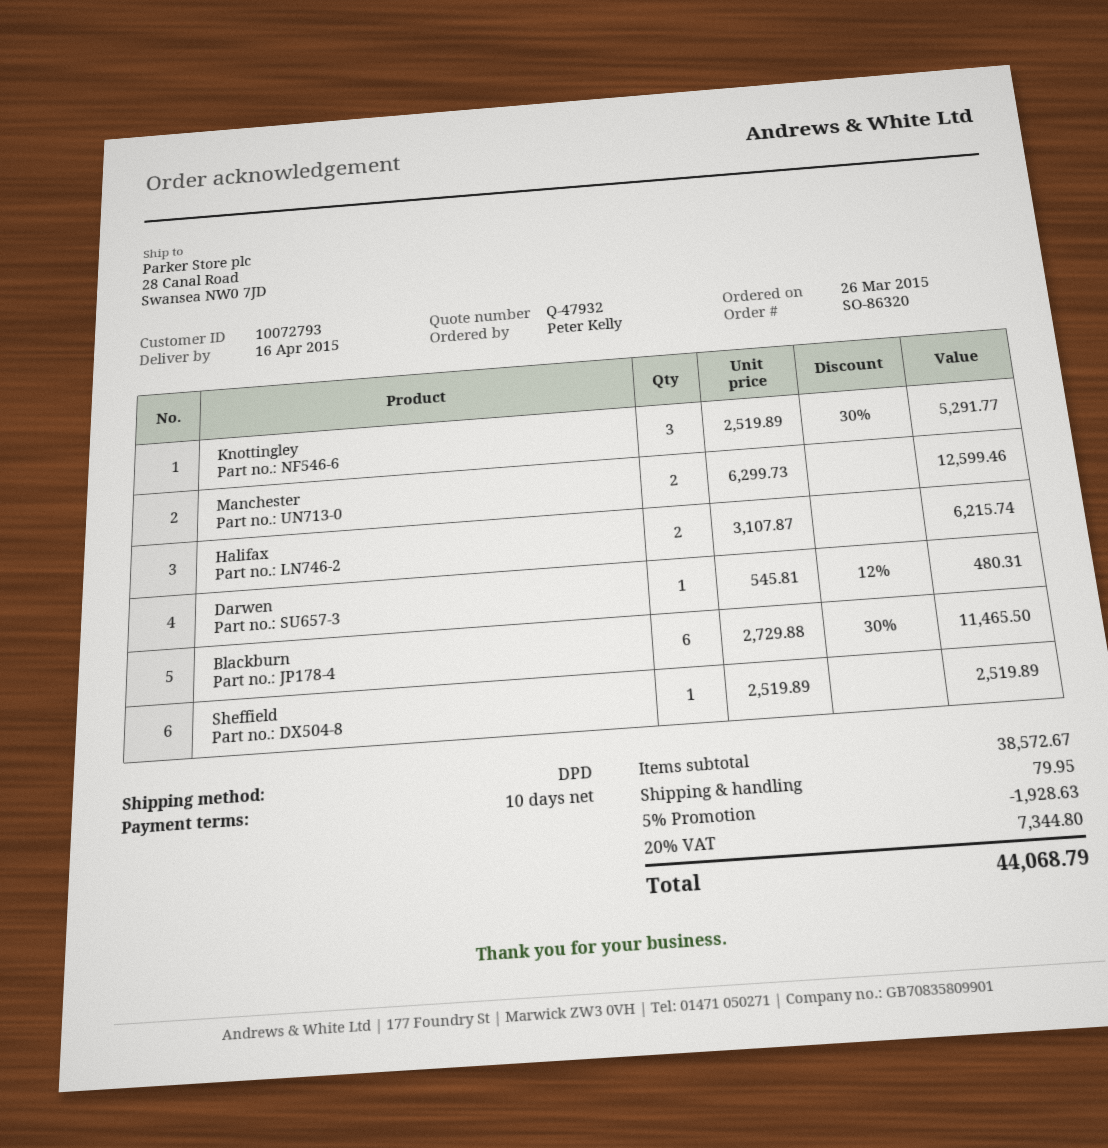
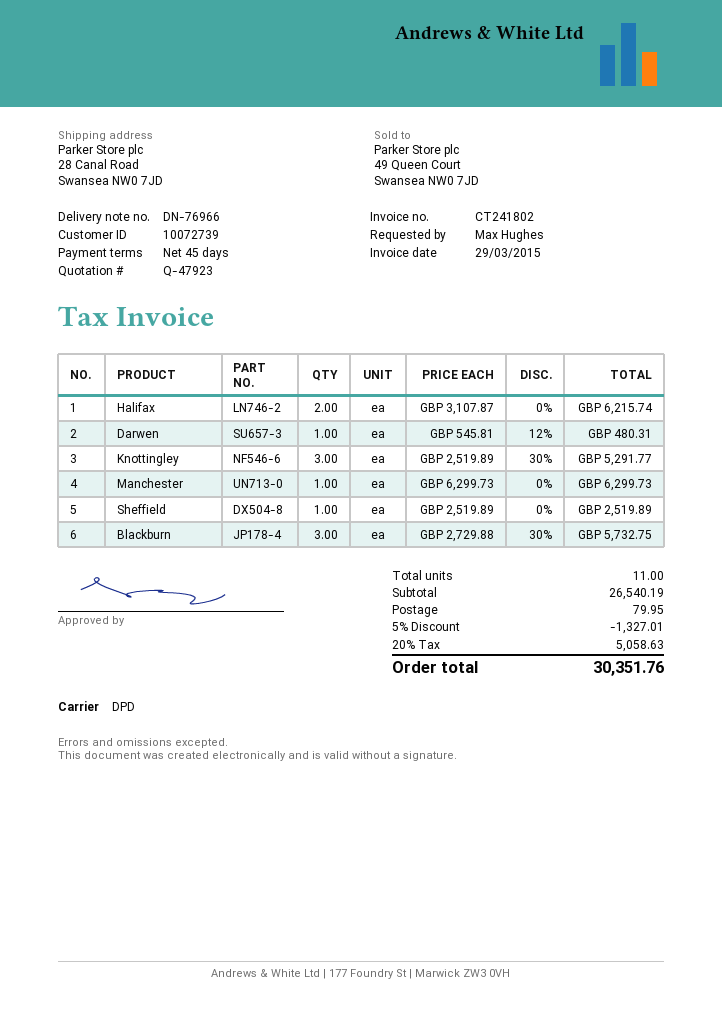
quote number: Q-47932 -> Q-47923
payment terms: 10 days -> 45 days
customer number: 10072793 -> 10072739
ordered by: Peter Kelly -> Max Hughes
Manchester: 2 x 6299.73 = 12599.46 -> 1 x 6299.73 = 6299.73
Blackburn: 6 x 2729.88 - 30% = 11465.50 -> 3 x 2729.88 - 30% = 5732.75
subtotal: 38572.67 -> 26540.19
discount: 5% = 1928.63 -> 5% = 1327.01
tax: 20% = 7344.80 -> 20% = 5058.63
total: 44068.79 -> 30351.76

